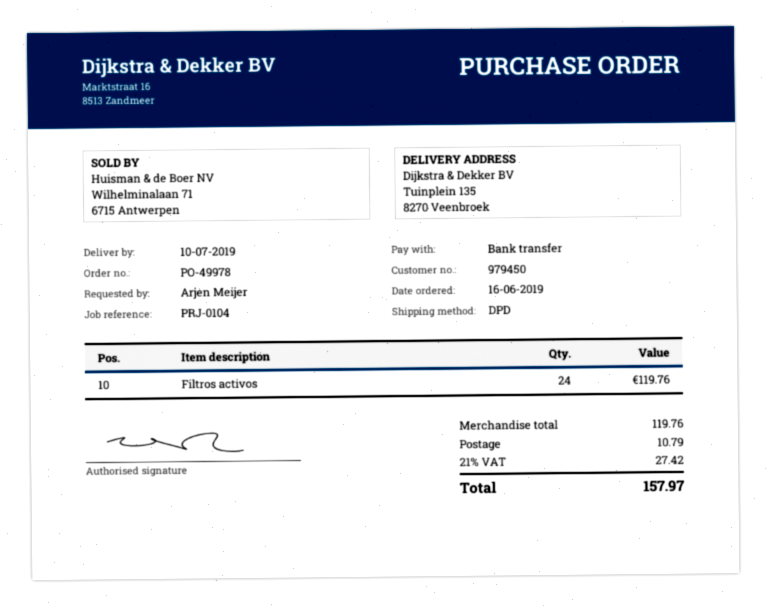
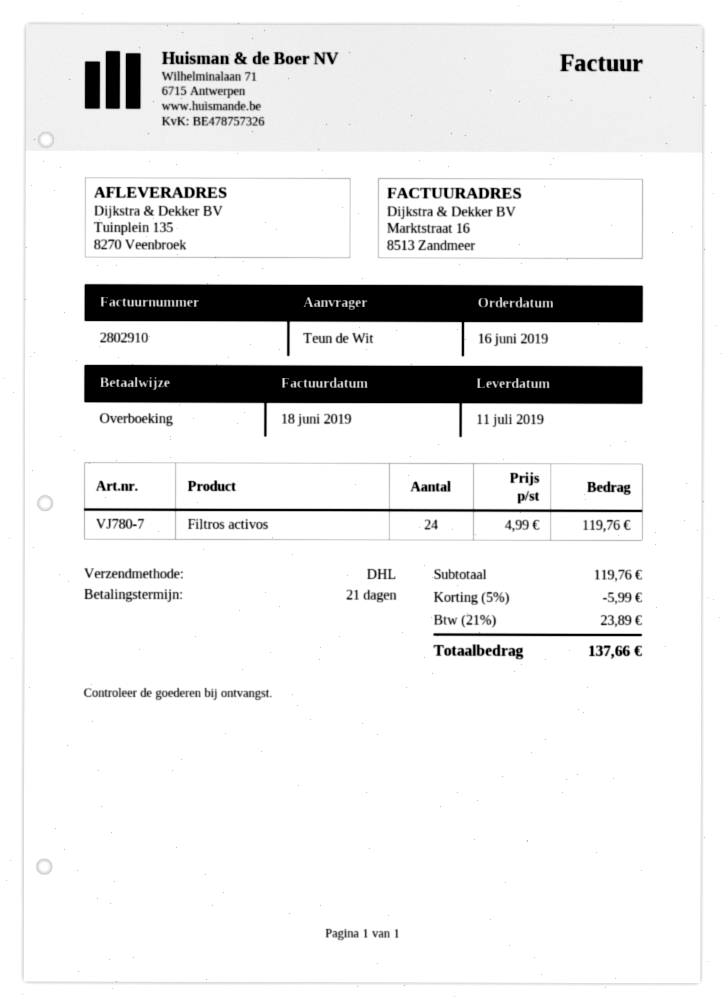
delivery date: 2019-07-10 -> 2019-07-11
ordered by: Arjen Meijer -> Teun de Wit
shipping method: DPD -> DHL
discount: none -> 5% = 5.99
shipping: 10.79 -> none
tax: 21% = 27.42 -> 21% = 23.89
total: 157.97 -> 137.66

